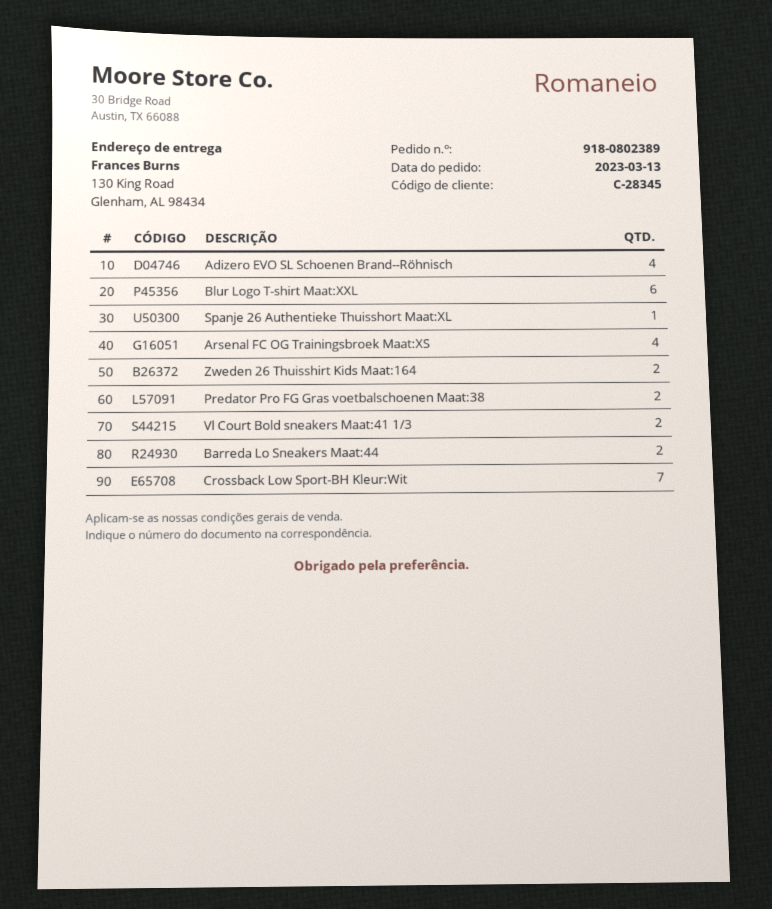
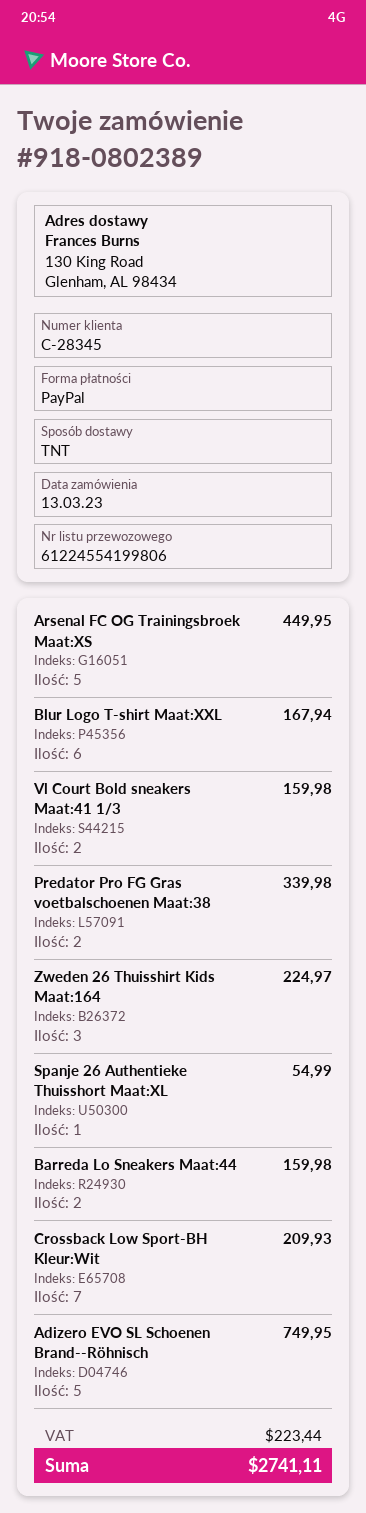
Adizero EVO SL Schoenen Brand--Röhnisch: 4 -> 5
Arsenal FC OG Trainingsbroek Maat:XS: 4 -> 5
Zweden 26 Thuisshirt Kids Maat:164: 2 -> 3

